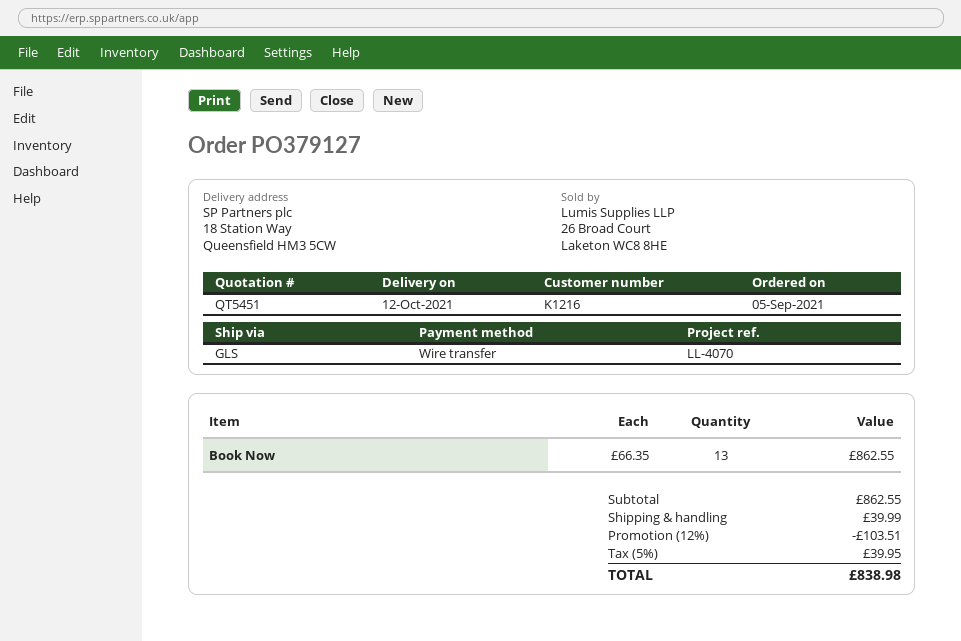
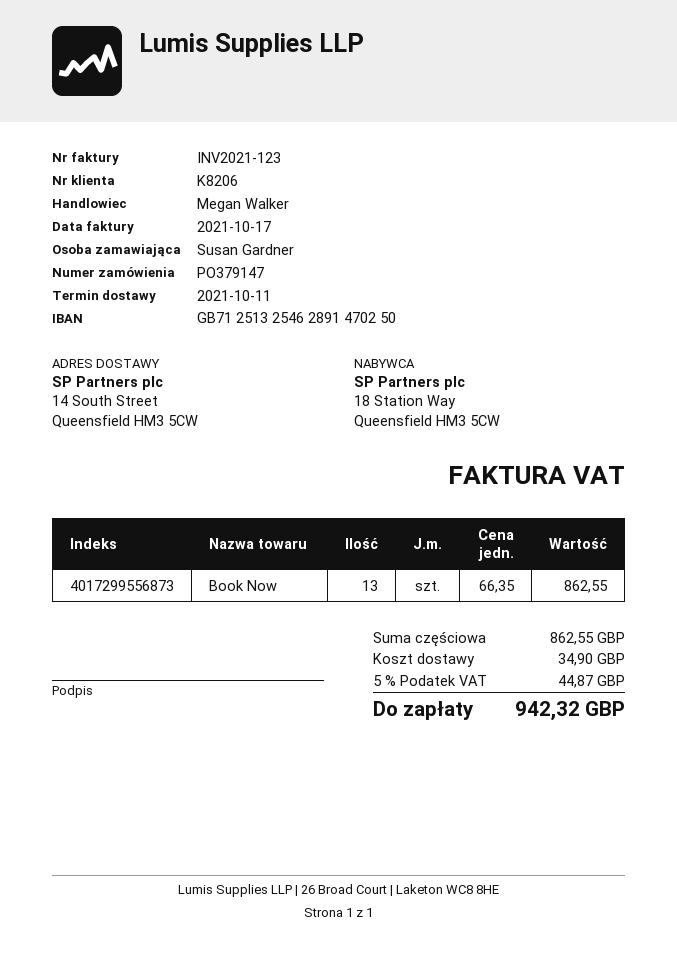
order number: PO379127 -> PO379147
delivery date: 2021-10-12 -> 2021-10-11
customer number: K1216 -> K8206
ship to: 18 Station Way, Queensfield HM3 5CW -> 14 South Street, Queensfield HM3 5CW
discount: 12% = 103.51 -> none
shipping: 39.99 -> 34.90
tax: 5% = 39.95 -> 5% = 44.87
total: 838.98 -> 942.32

